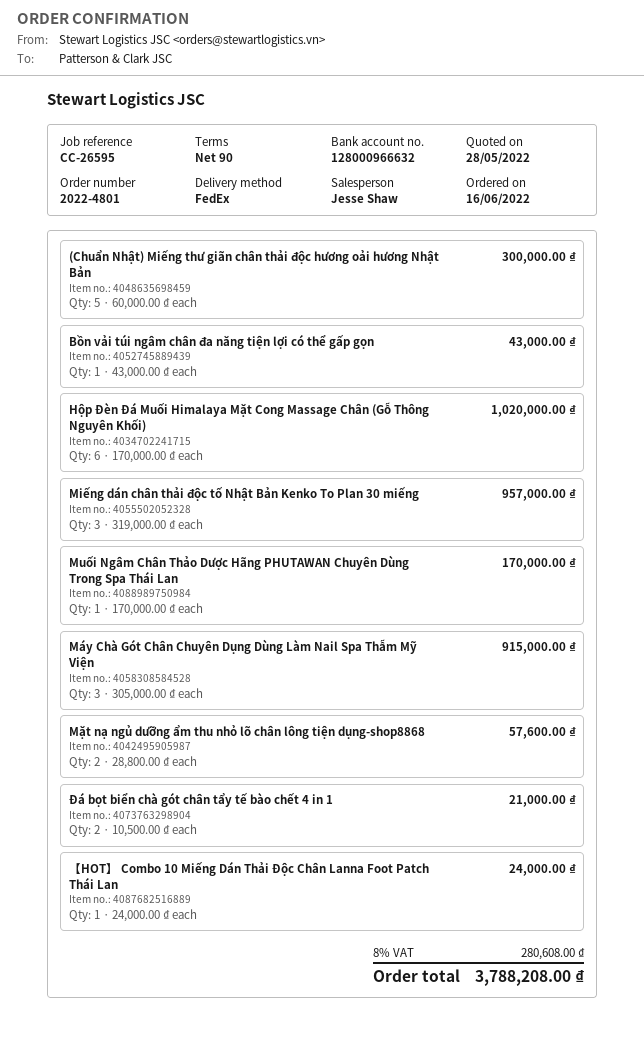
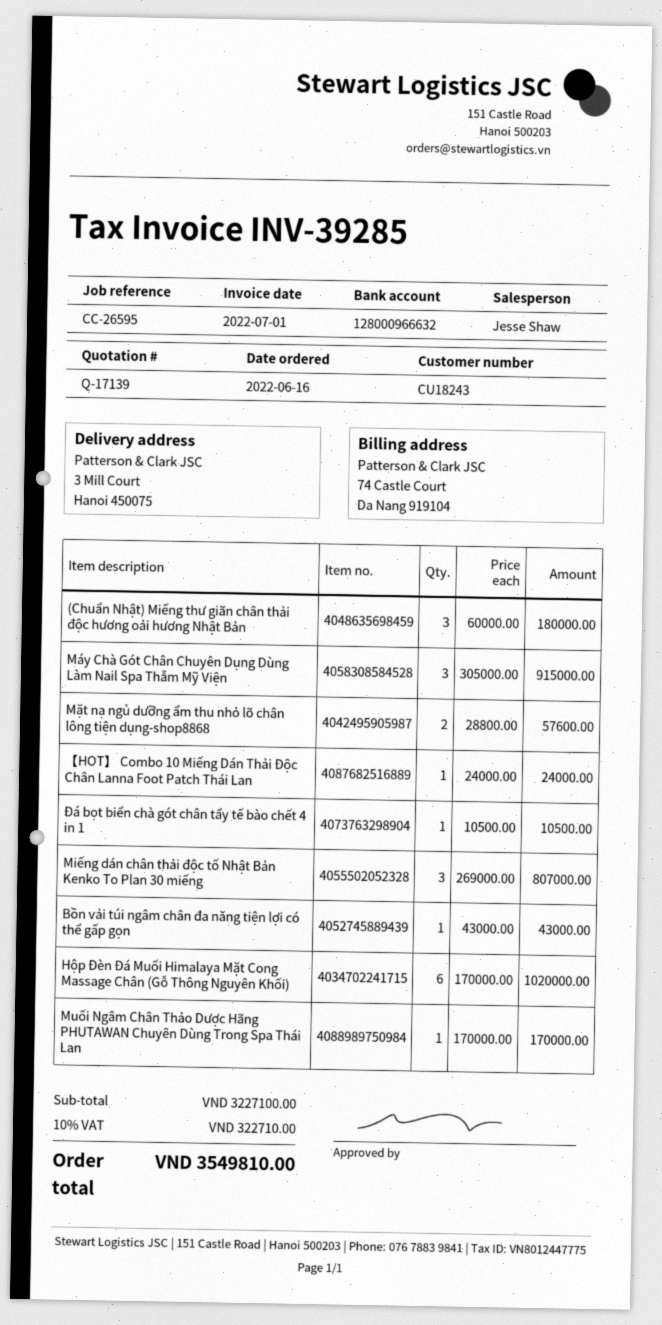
(Chuẩn Nhật) Miếng thư giãn chân thải độc hương oải hương Nhật Bản: 5 x 60000.00 = 300000.00 -> 3 x 60000.00 = 180000.00
Miếng dán chân thải độc tố Nhật Bản Kenko To Plan 30 miếng: 3 x 319000.00 = 957000.00 -> 3 x 269000.00 = 807000.00
Đá bọt biển chà gót chân tẩy tế bào chết 4 in 1: 2 x 10500.00 = 21000.00 -> 1 x 10500.00 = 10500.00
tax: 8% = 280608.00 -> 10% = 322710.00
total: 3788208.00 -> 3549810.00

